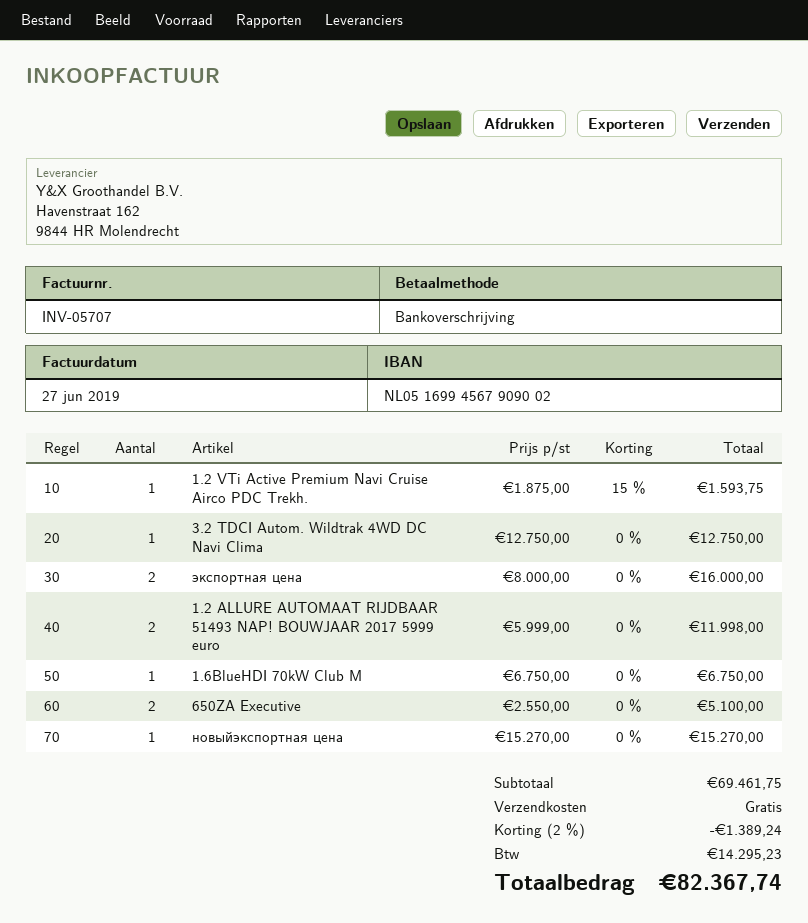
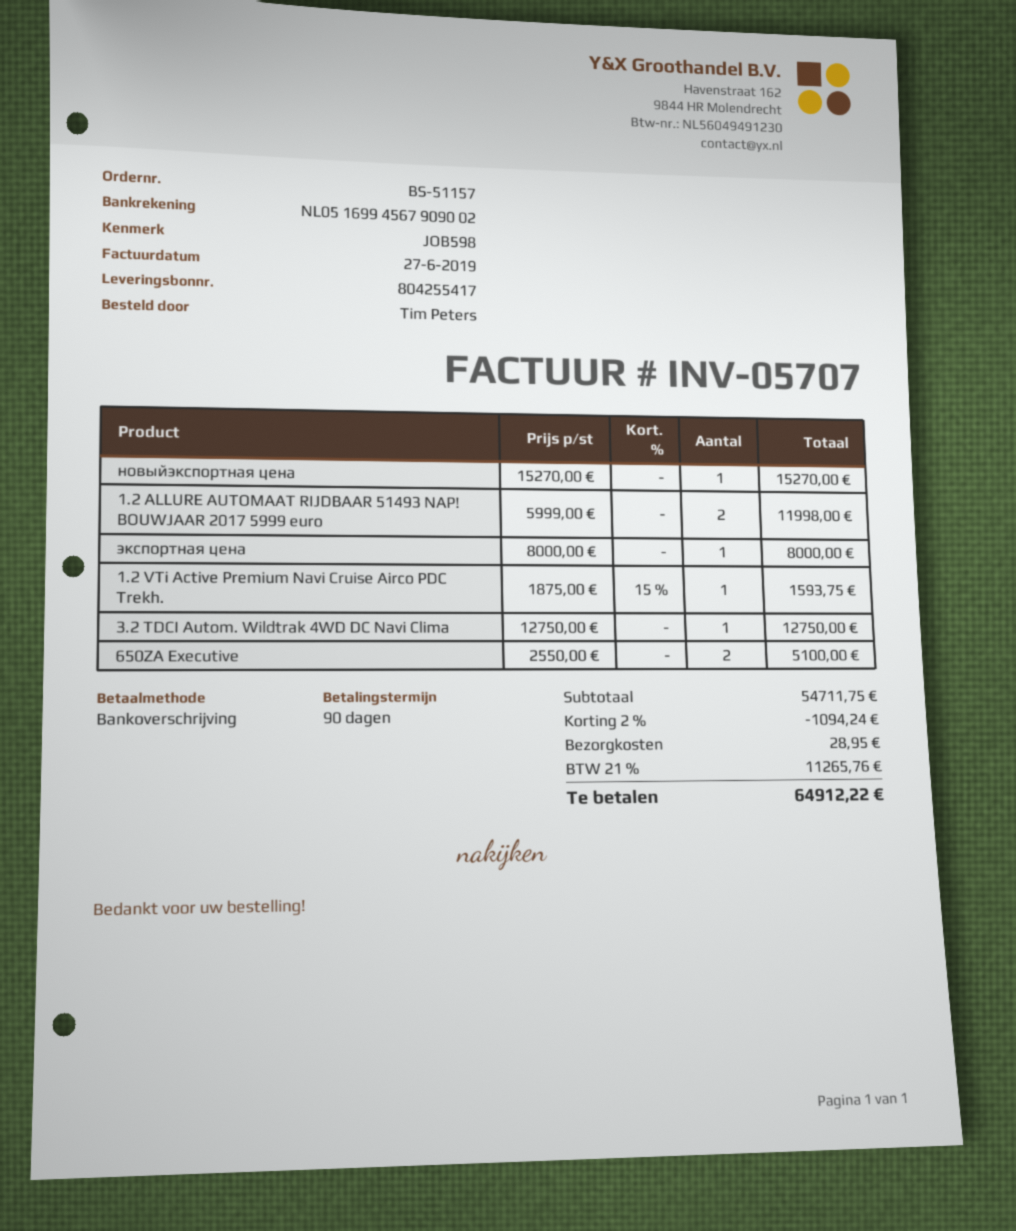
экспортная цена: 2 x 8000.00 = 16000.00 -> 1 x 8000.00 = 8000.00
1.6BlueHDI 70kW Club M: 1 x 6750.00 = 6750.00 -> none
subtotal: 69461.75 -> 54711.75
discount: 2% = 1389.24 -> 2% = 1094.24
shipping: 0.00 -> 28.95
tax: 14295.23 -> 11265.76
total: 82367.74 -> 64912.22

